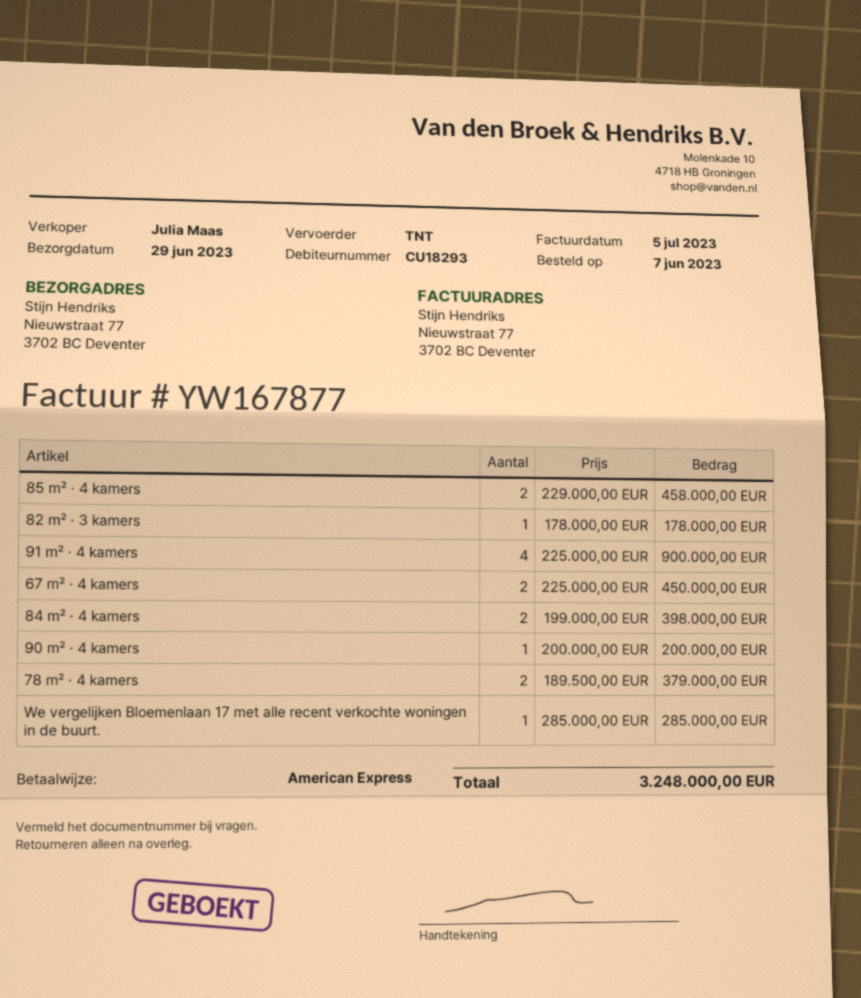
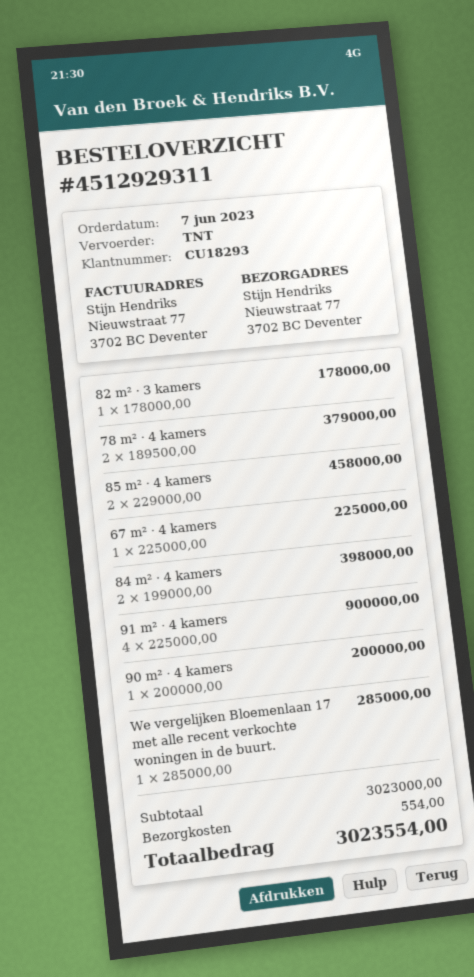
67 m² · 4 kamers: 2 x 225000.00 = 450000.00 -> 1 x 225000.00 = 225000.00
shipping: none -> 554.00
total: 3248000.00 -> 3023554.00

